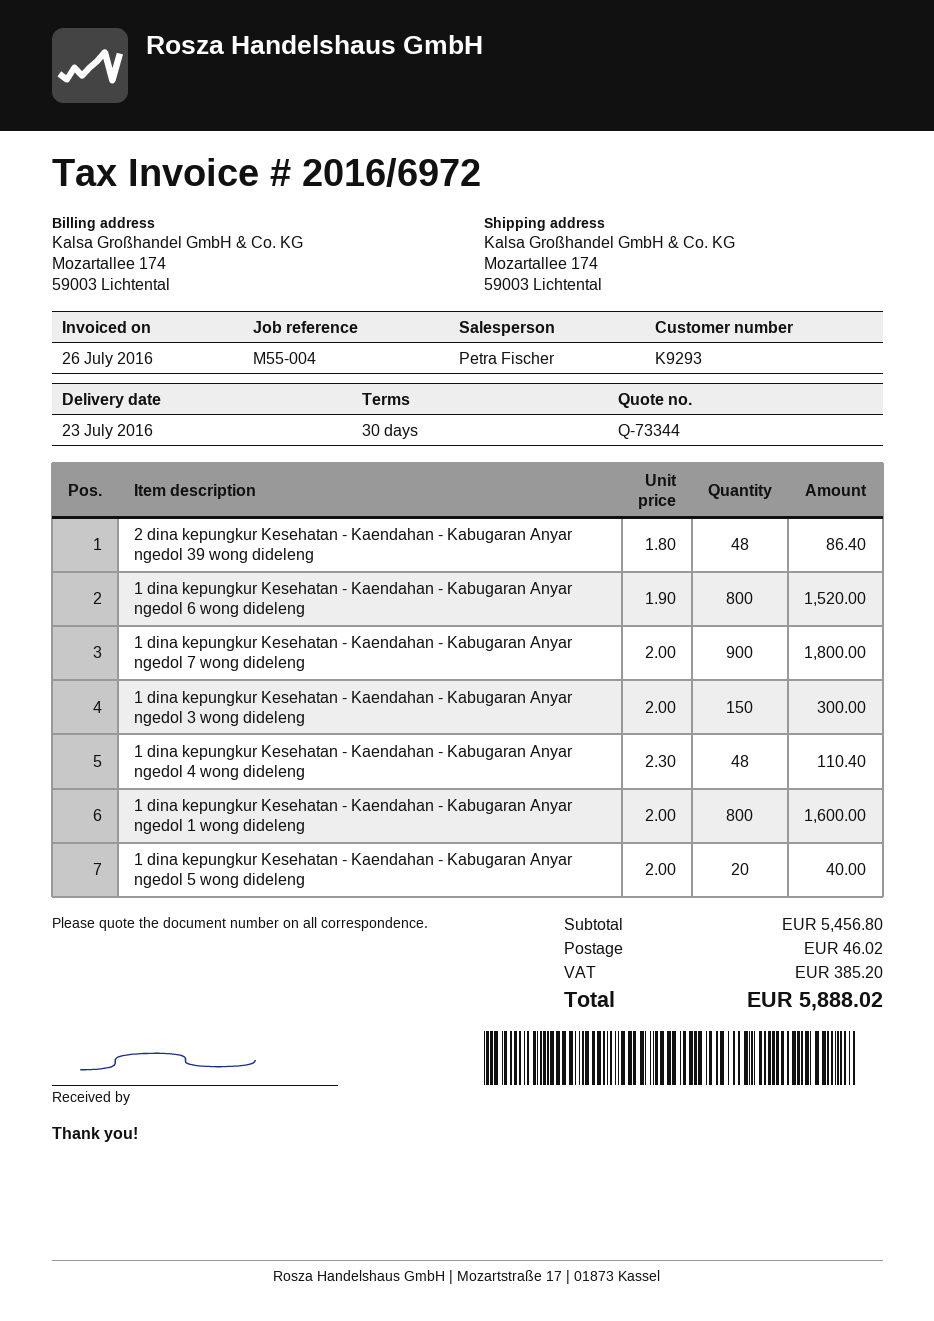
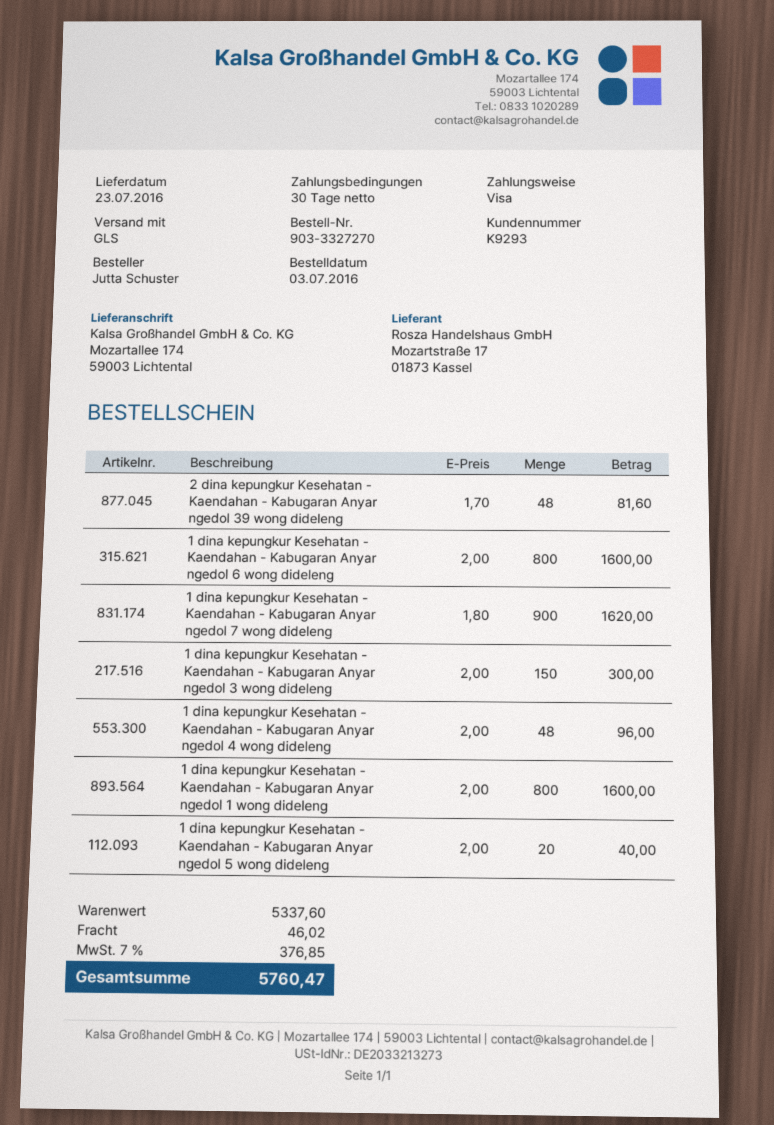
2 dina kepungkur Kesehatan - Kaendahan - Kabugaran Anyar ngedol 39 wong dideleng: 48 x 1.80 = 86.40 -> 48 x 1.70 = 81.60
1 dina kepungkur Kesehatan - Kaendahan - Kabugaran Anyar ngedol 6 wong dideleng: 800 x 1.90 = 1520.00 -> 800 x 2.00 = 1600.00
1 dina kepungkur Kesehatan - Kaendahan - Kabugaran Anyar ngedol 7 wong dideleng: 900 x 2.00 = 1800.00 -> 900 x 1.80 = 1620.00
1 dina kepungkur Kesehatan - Kaendahan - Kabugaran Anyar ngedol 4 wong dideleng: 48 x 2.30 = 110.40 -> 48 x 2.00 = 96.00
subtotal: 5456.80 -> 5337.60
tax: 385.20 -> 376.85
total: 5888.02 -> 5760.47

